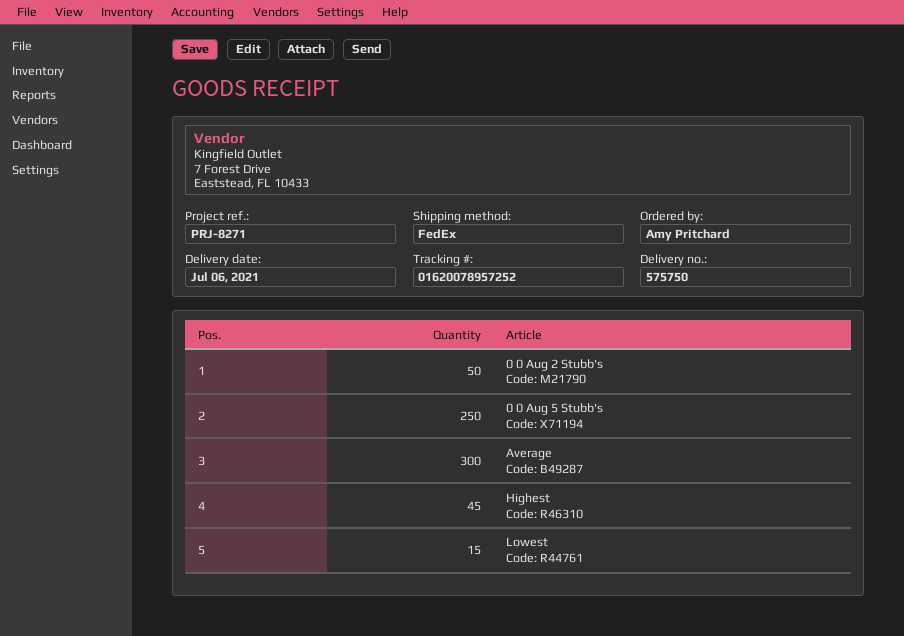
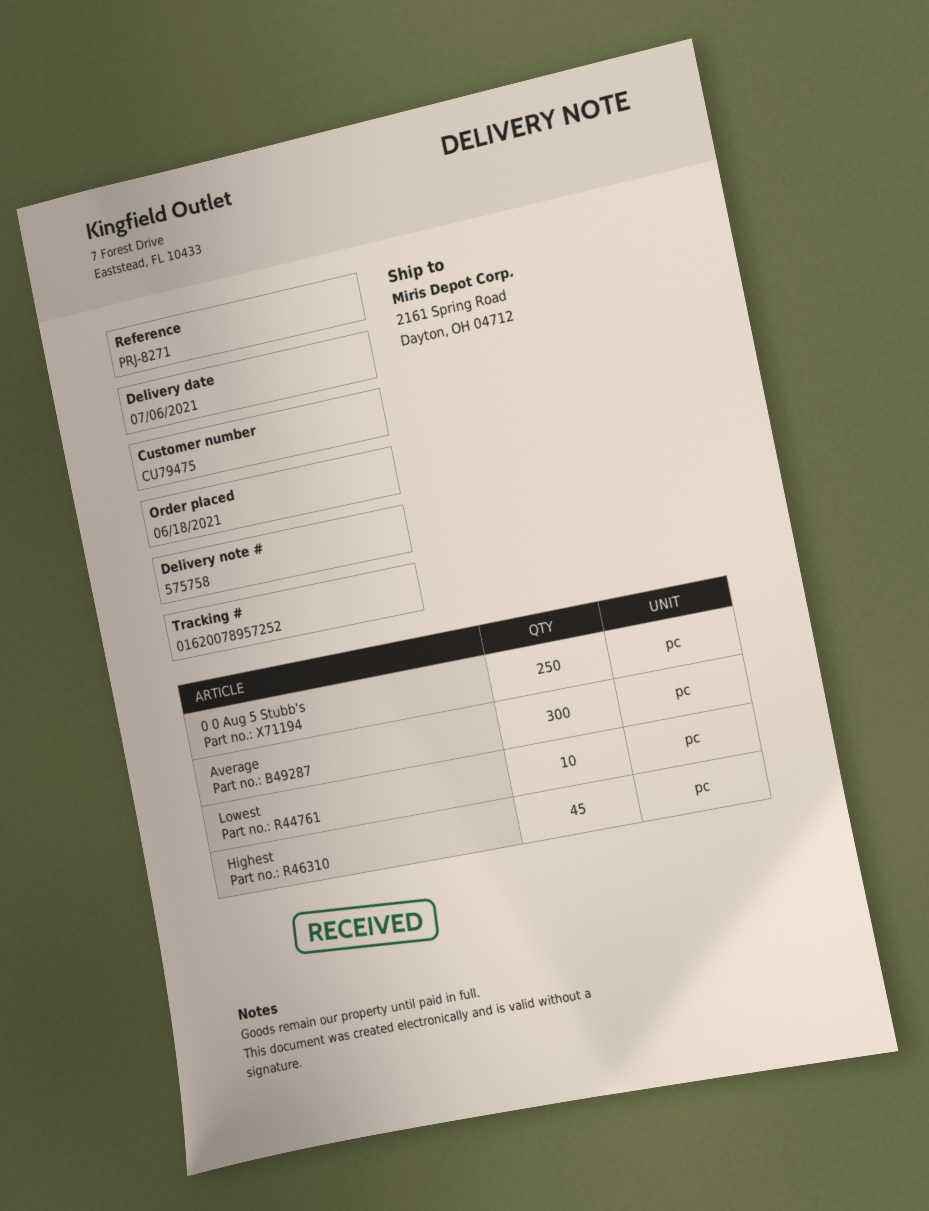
delivery note number: 575750 -> 575758
0 0 Aug 2 Stubb's: 50 -> none
Lowest: 15 -> 10

